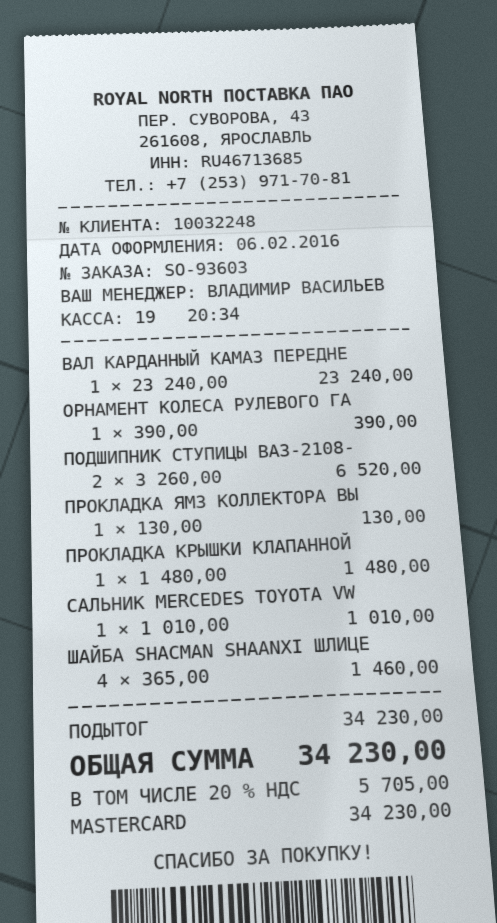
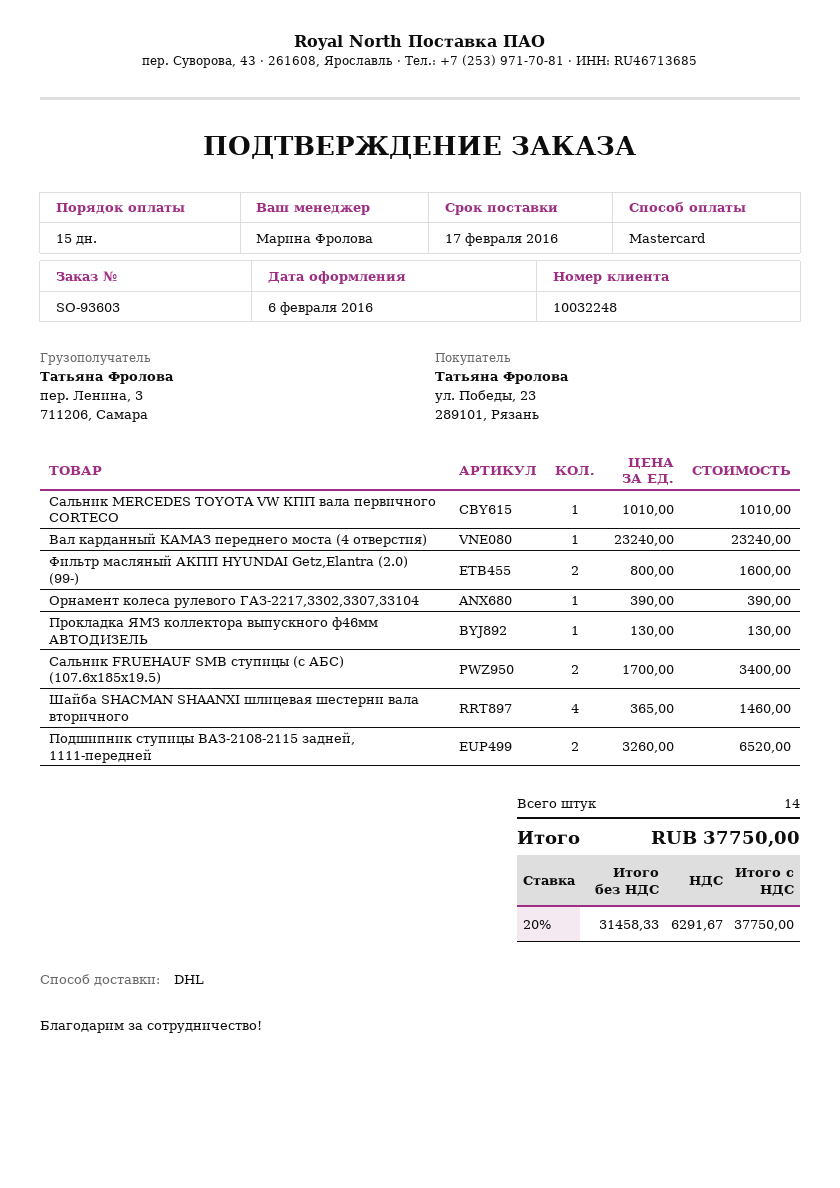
sales rep: ВЛАДИМИР ВАСИЛЬЕВ -> Марина Фролова
ПРОКЛАДКА КРЫШКИ КЛАПАННОЙ: 1 x 1480.00 = 1480.00 -> none
Фильтр масляный АКПП HYUNDAI Getz,Elantra (2.0) (99-): none -> 2 x 800.00 = 1600.00
Сальник FRUEHAUF SMB ступицы (с АБС) (107.6x185x19.5): none -> 2 x 1700.00 = 3400.00
tax: 20% = 5705.00 -> 20% = 6291.67
total: 34230.00 -> 37750.00

